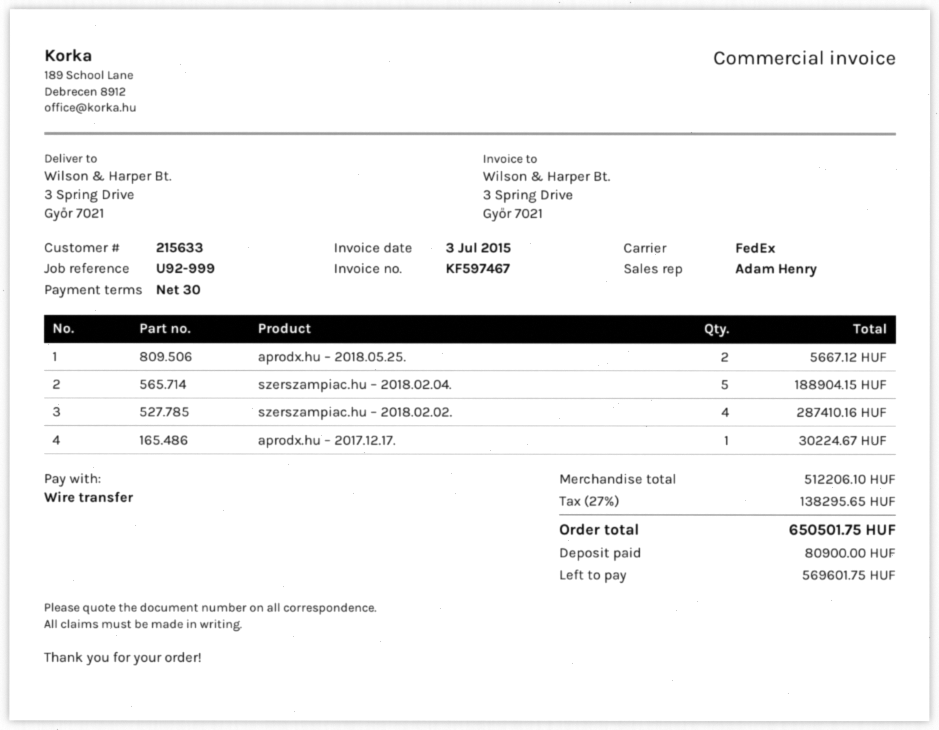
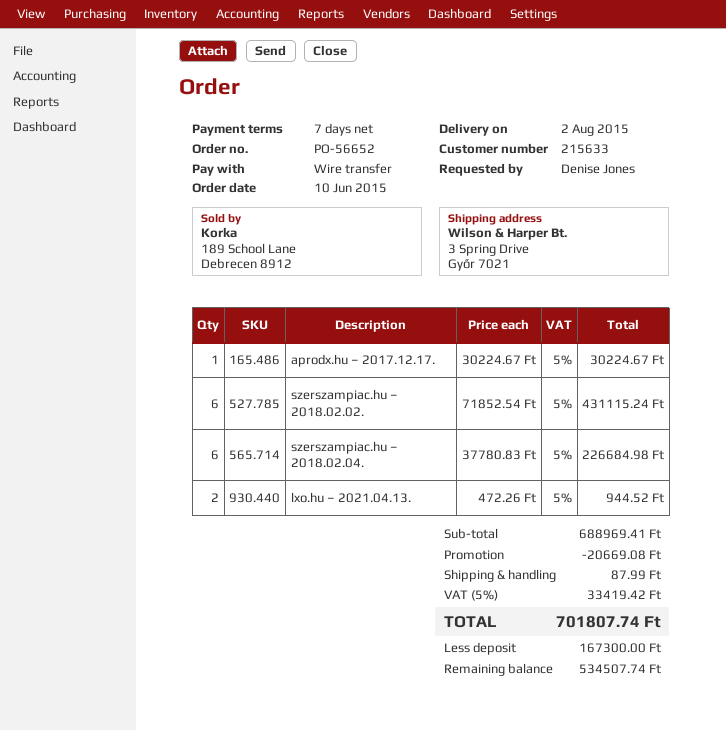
payment terms: 30 days -> 7 days
aprodx.hu – 2018.05.25.: 2 for 5667.12 -> none
szerszampiac.hu – 2018.02.04.: 5 for 188904.15 -> 6 for 226684.98
szerszampiac.hu – 2018.02.02.: 4 for 287410.16 -> 6 for 431115.24
lxo.hu – 2021.04.13.: none -> 2 for 944.52
subtotal: 512206.10 -> 688969.41
discount: none -> 20669.08
shipping: none -> 87.99
tax: 27% = 138295.65 -> 5% = 33419.42
total: 650501.75 -> 701807.74
deposit: 80900.00 -> 167300.00
balance: 569601.75 -> 534507.74

